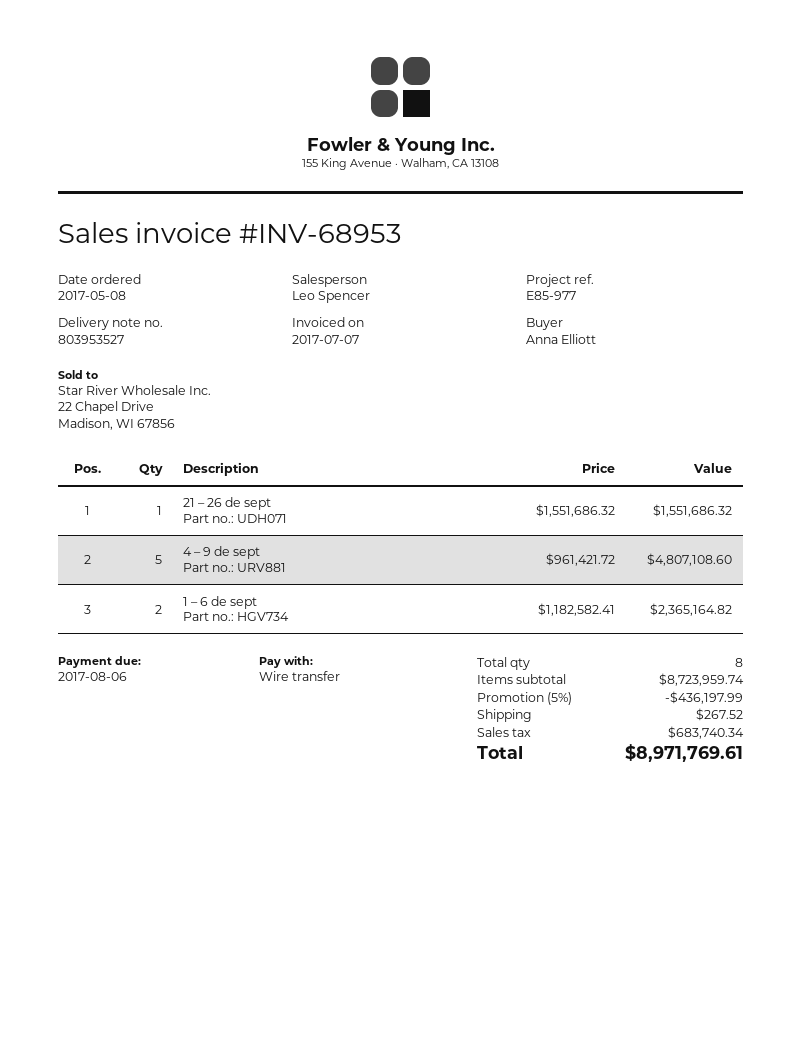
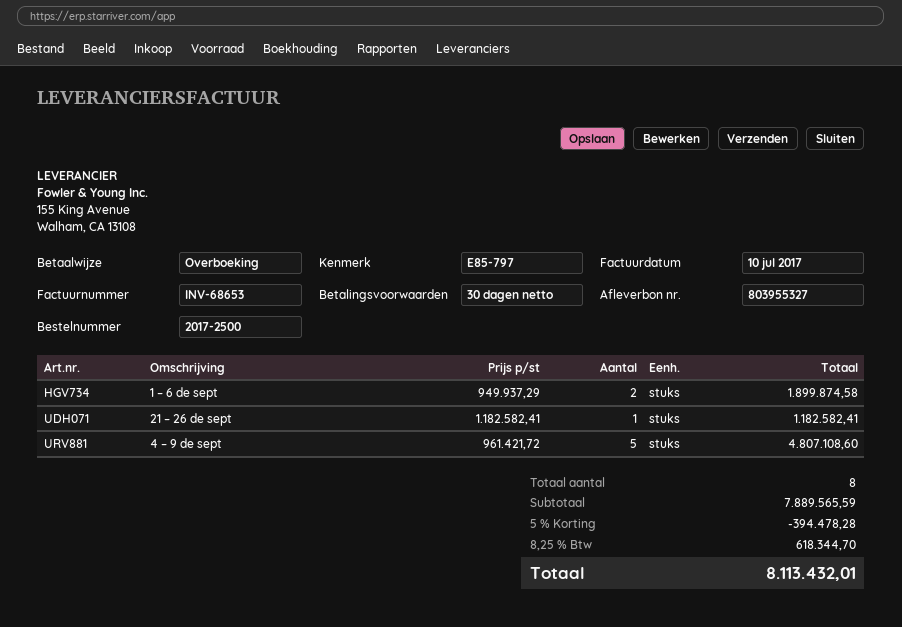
delivery note number: 803953527 -> 803955327
invoice number: INV-68953 -> INV-68653
invoice date: 2017-07-07 -> 2017-07-10
reference: E85-977 -> E85-797
21 – 26 de sept: 1 x 1551686.32 = 1551686.32 -> 1 x 1182582.41 = 1182582.41
1 – 6 de sept: 2 x 1182582.41 = 2365164.82 -> 2 x 949937.29 = 1899874.58
subtotal: 8723959.74 -> 7889565.59
discount: 5% = 436197.99 -> 5% = 394478.28
shipping: 267.52 -> none
tax: 683740.34 -> 618344.70
total: 8971769.61 -> 8113432.01

